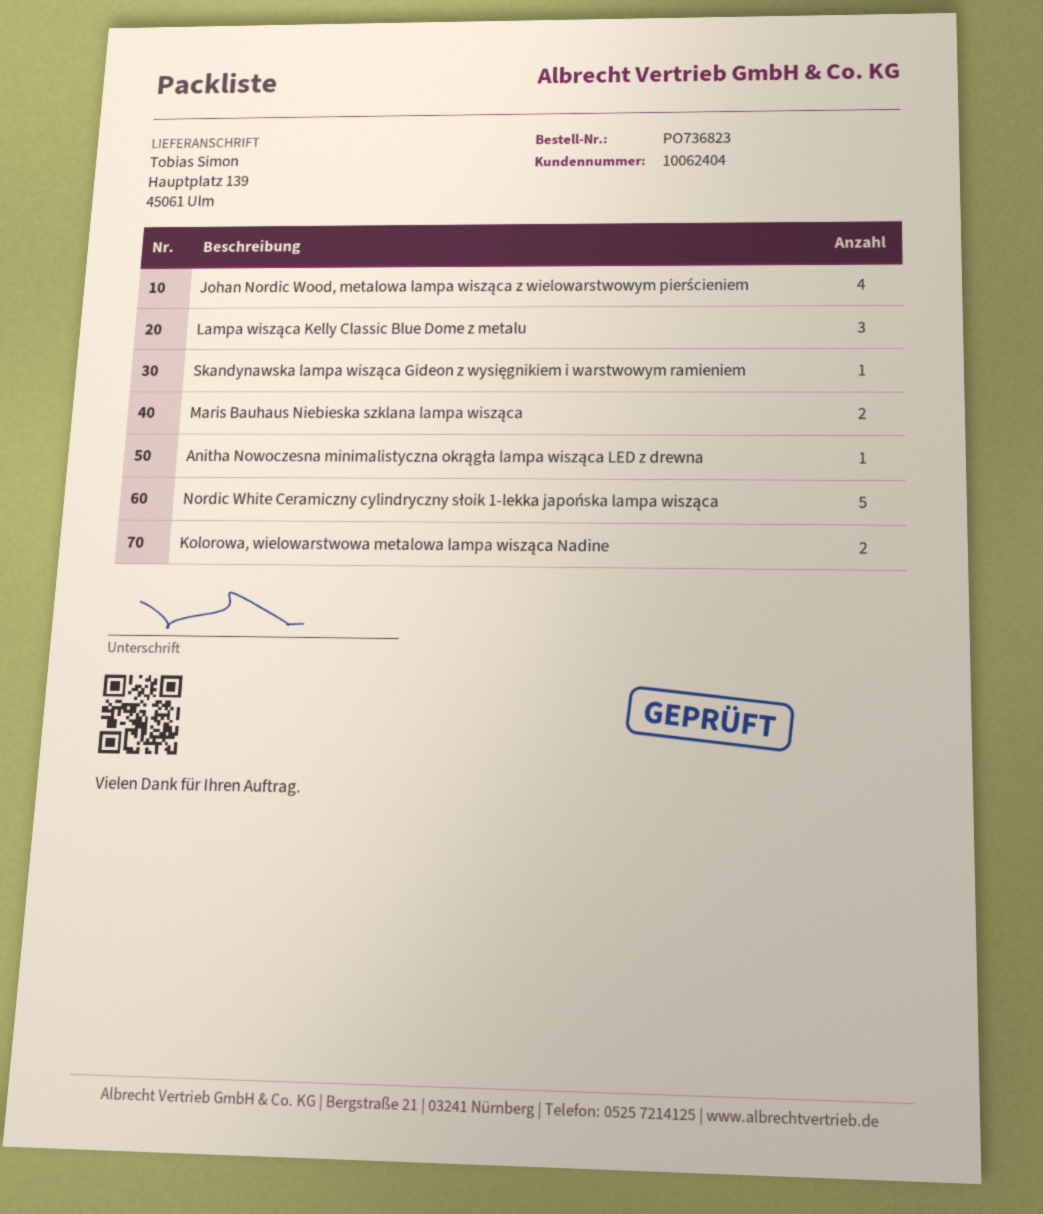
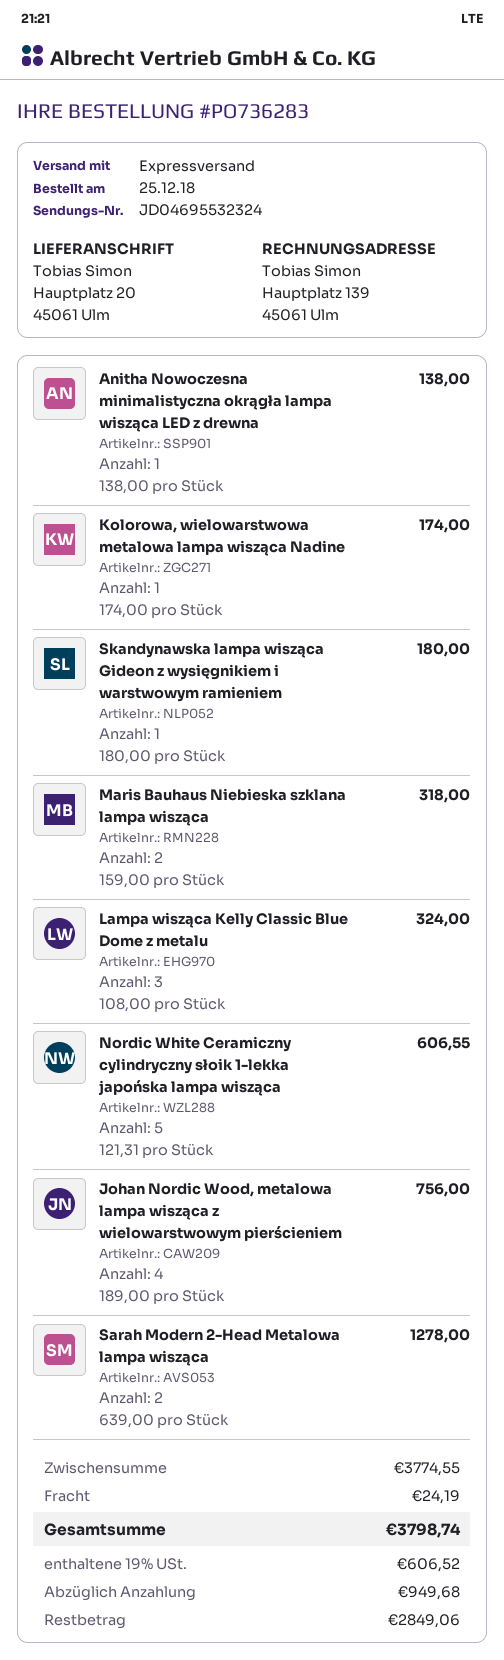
order number: PO736823 -> PO736283
ship to: Hauptplatz 139, 45061 Ulm -> Hauptplatz 20, 45061 Ulm
Kolorowa, wielowarstwowa metalowa lampa wisząca Nadine: 2 -> 1
Sarah Modern 2-Head Metalowa lampa wisząca: none -> 2

